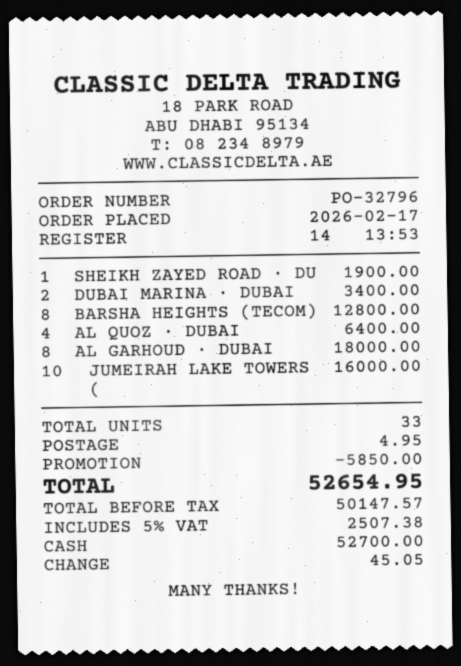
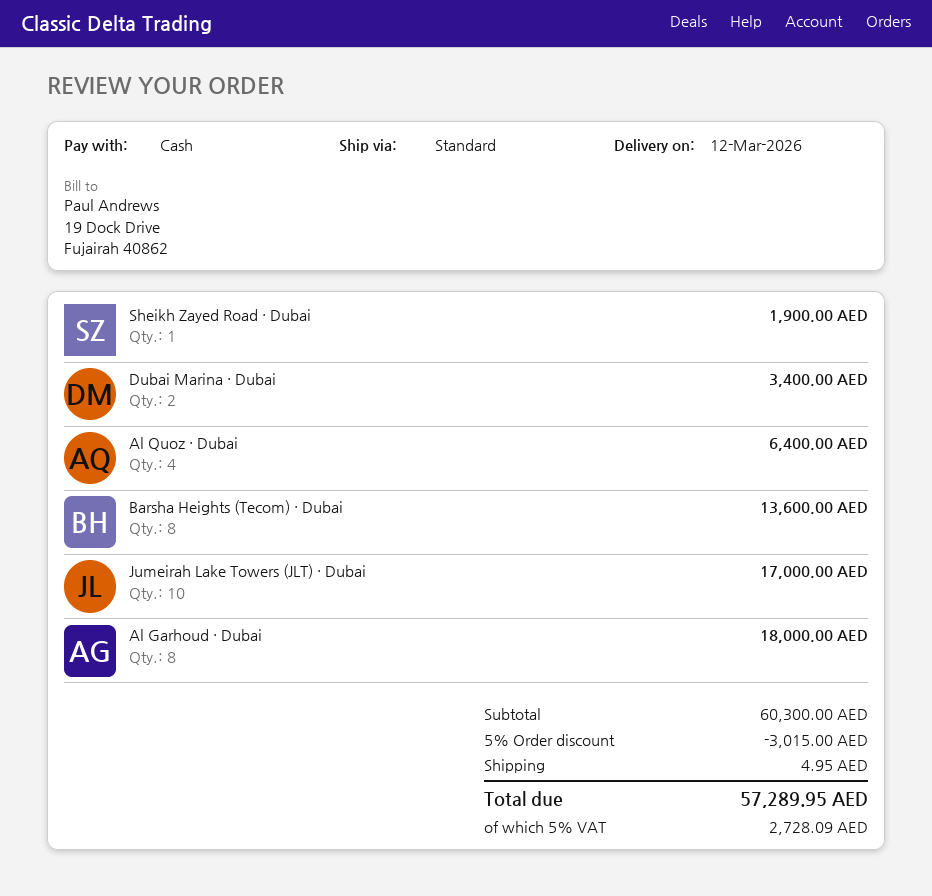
BARSHA HEIGHTS (TECOM): 8 for 12800.00 -> 8 for 13600.00
JUMEIRAH LAKE TOWERS (: 10 for 16000.00 -> 10 for 17000.00
discount: 5850.00 -> 3015.00
tax: 5% = 2507.38 -> 5% = 2728.09
total: 52654.95 -> 57289.95

